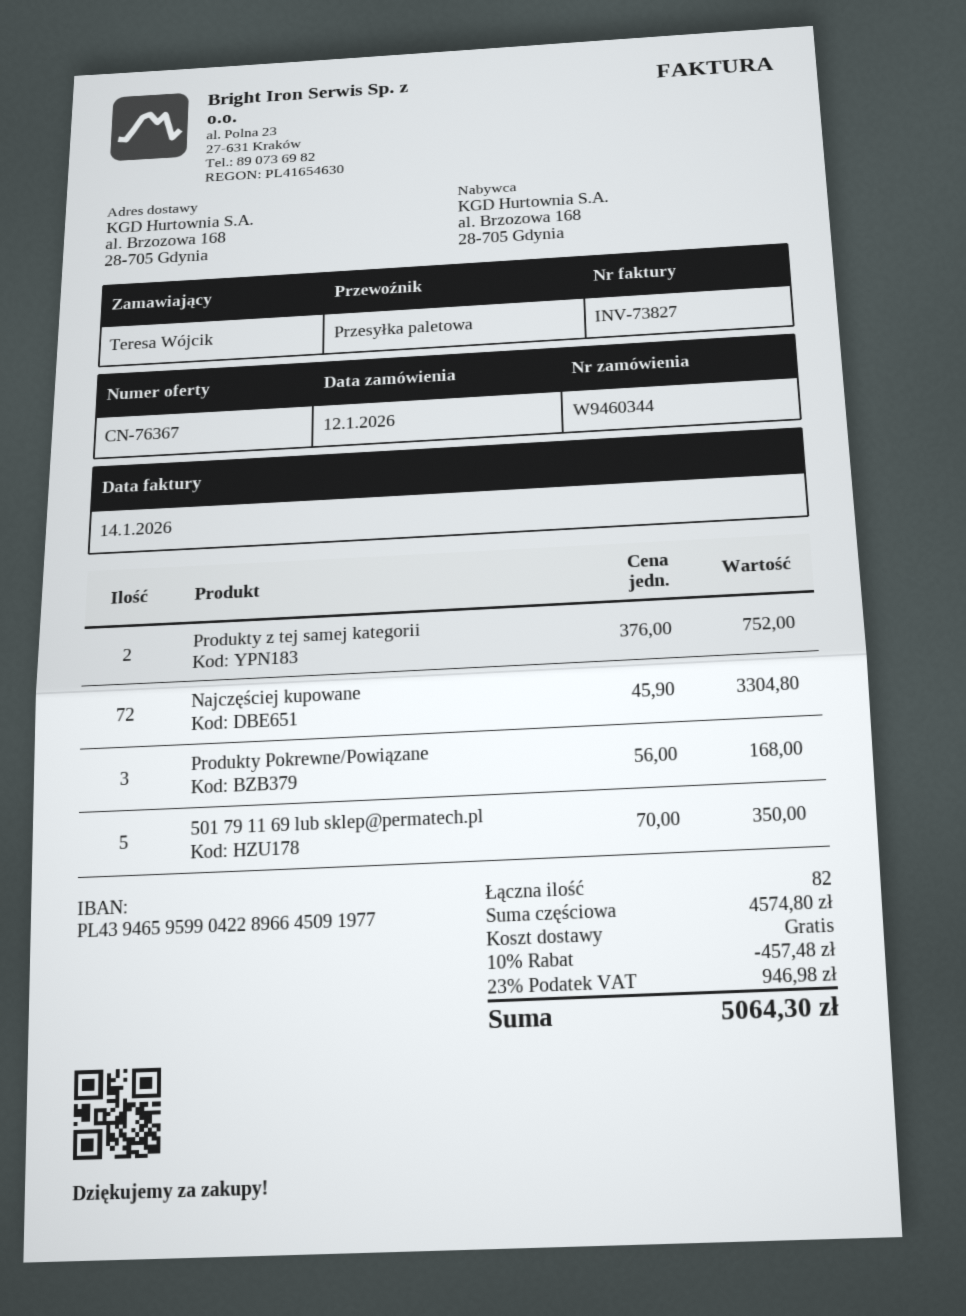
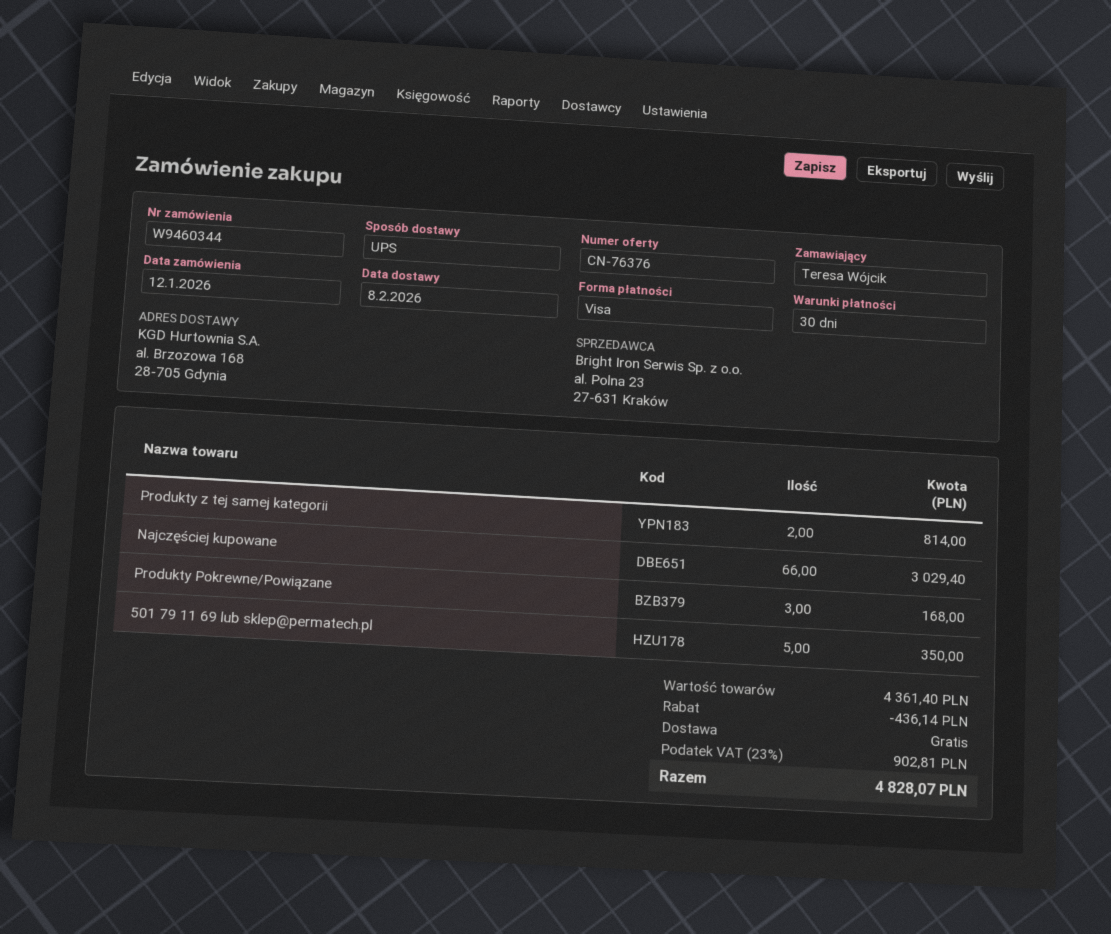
quote number: CN-76367 -> CN-76376
shipping method: pallet freight -> UPS
Produkty z tej samej kategorii: 2 for 752.00 -> 2 for 814.00
Najczęściej kupowane: 72 for 3304.80 -> 66 for 3029.40
subtotal: 4574.80 -> 4361.40
discount: 457.48 -> 436.14
tax: 23% = 946.98 -> 23% = 902.81
total: 5064.30 -> 4828.07

